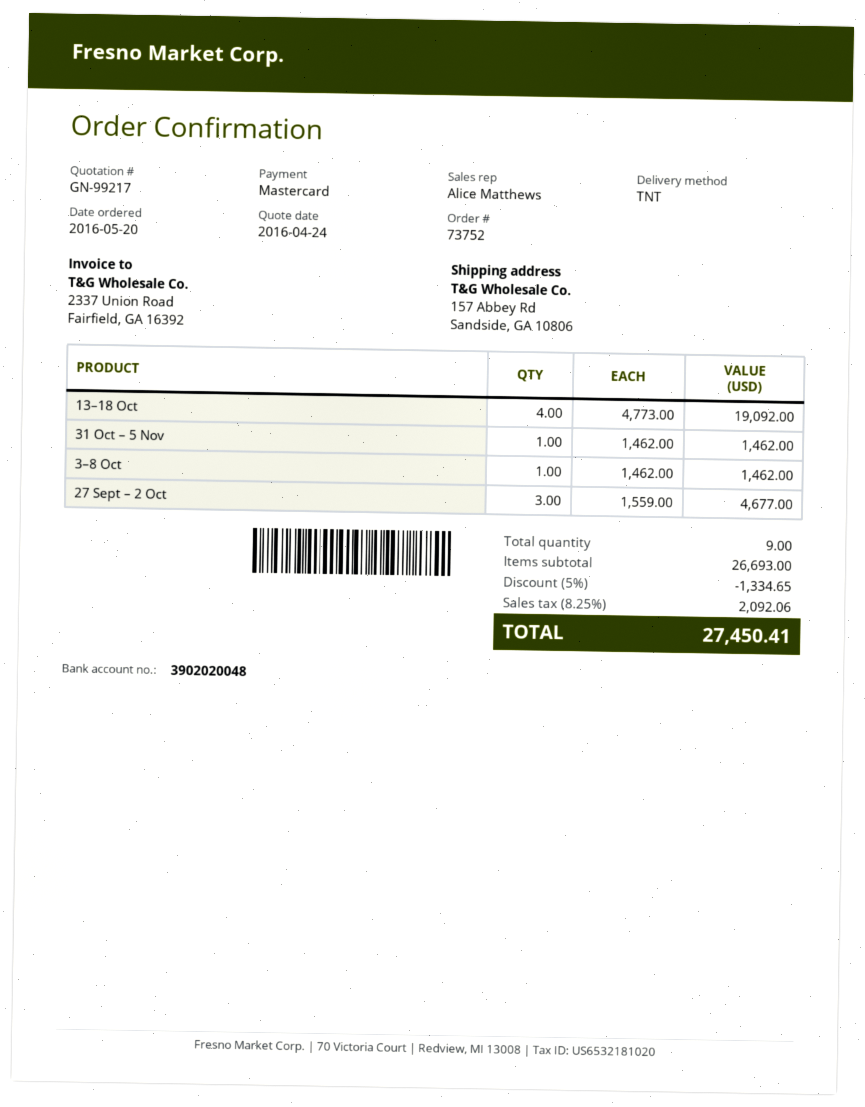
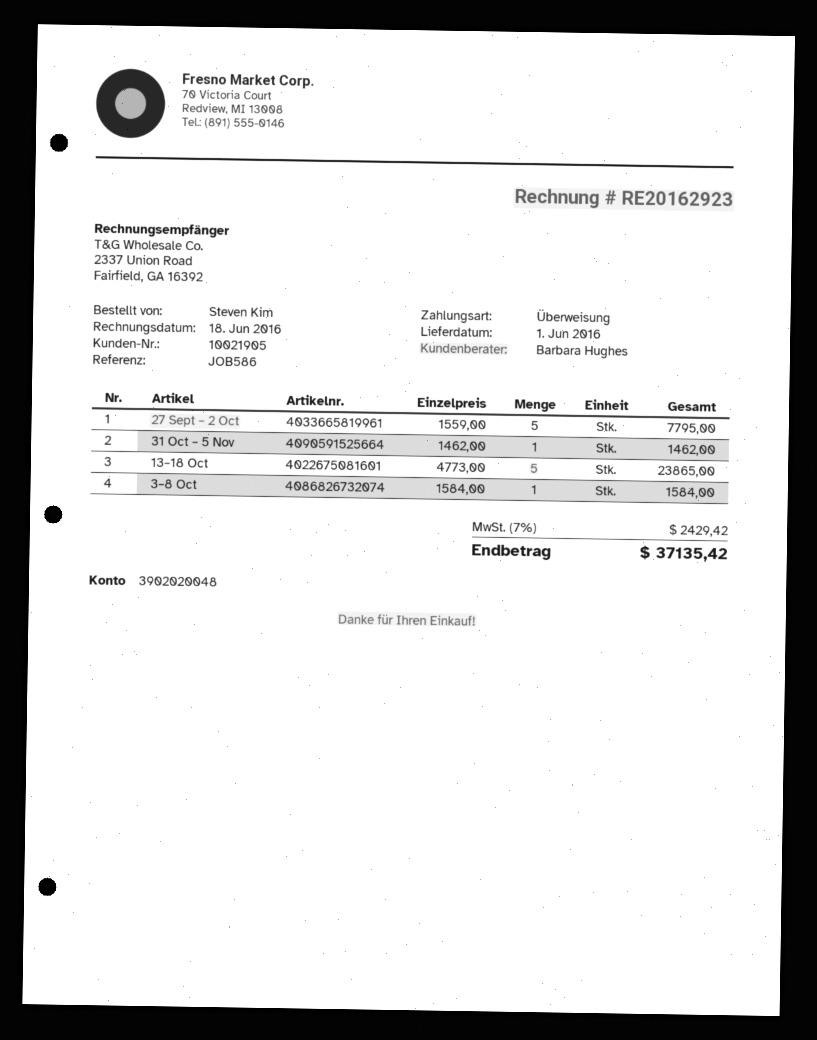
sales rep: Alice Matthews -> Barbara Hughes
payment method: Mastercard -> bank transfer
13–18 Oct: 4 x 4773.00 = 19092.00 -> 5 x 4773.00 = 23865.00
3–8 Oct: 1 x 1462.00 = 1462.00 -> 1 x 1584.00 = 1584.00
27 Sept – 2 Oct: 3 x 1559.00 = 4677.00 -> 5 x 1559.00 = 7795.00
discount: 5% = 1334.65 -> none
tax: 8.25% = 2092.06 -> 7% = 2429.42
total: 27450.41 -> 37135.42

